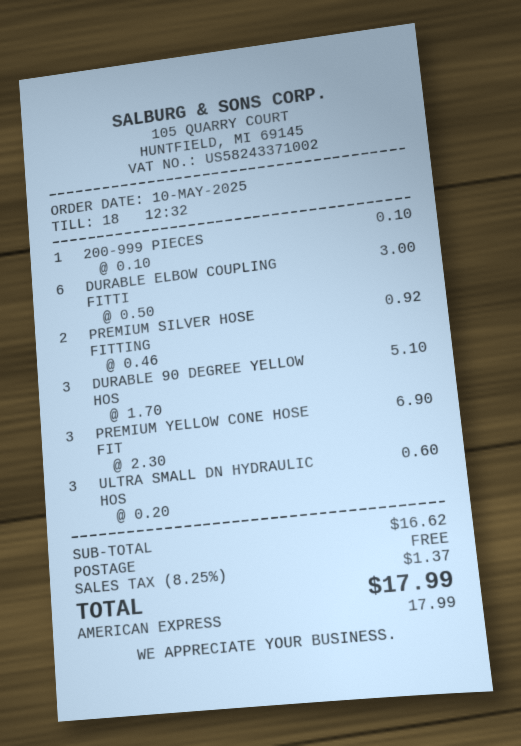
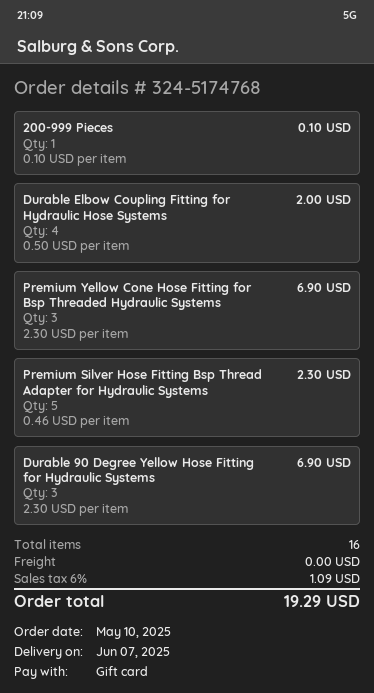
payment method: American Express -> gift card
DURABLE ELBOW COUPLING FITTI: 6 x 0.50 = 3.00 -> 4 x 0.50 = 2.00
PREMIUM SILVER HOSE FITTING: 2 x 0.46 = 0.92 -> 5 x 0.46 = 2.30
DURABLE 90 DEGREE YELLOW HOS: 3 x 1.70 = 5.10 -> 3 x 2.30 = 6.90
ULTRA SMALL DN HYDRAULIC HOS: 3 x 0.20 = 0.60 -> none
tax: 8.25% = 1.37 -> 6% = 1.09
total: 17.99 -> 19.29

